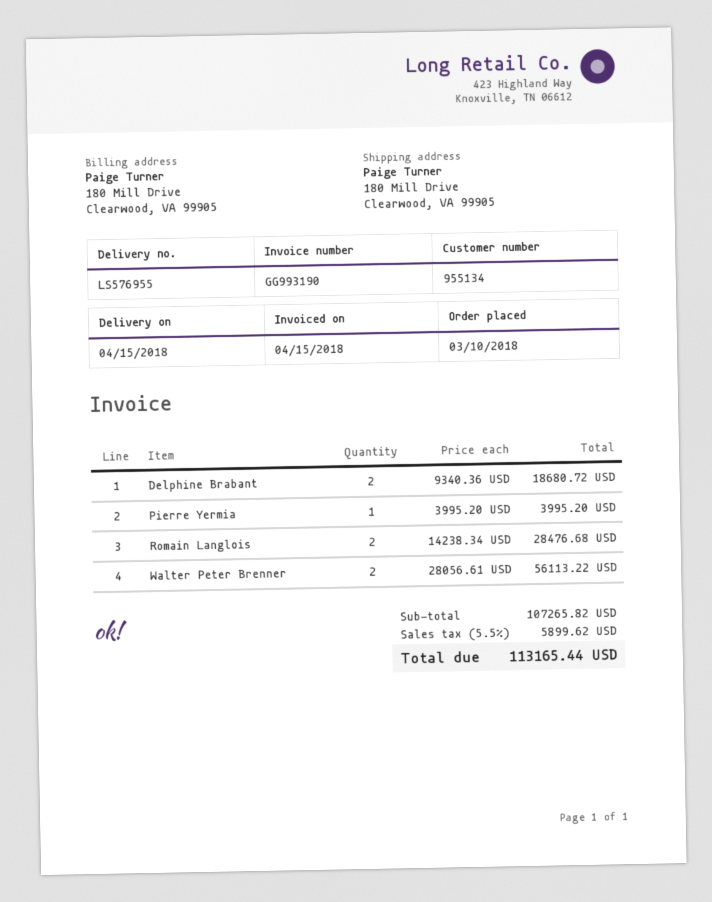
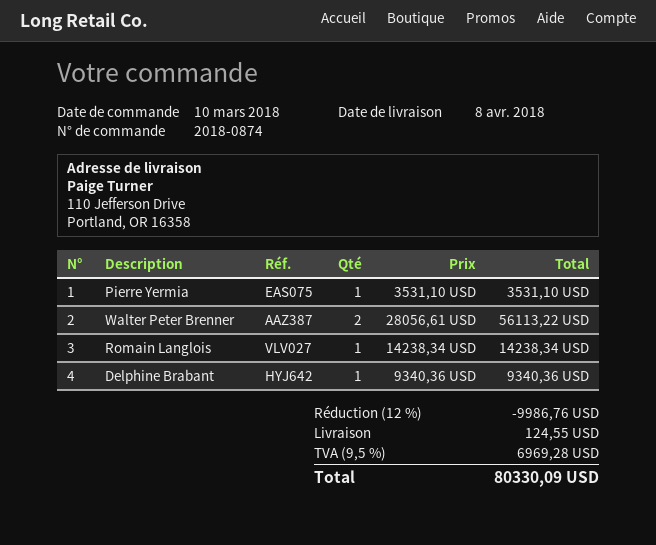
delivery date: 2018-04-15 -> 2018-04-08
ship to: 180 Mill Drive, Clearwood, VA 99905 -> 110 Jefferson Drive, Portland, OR 16358
Delphine Brabant: 2 x 9340.36 = 18680.72 -> 1 x 9340.36 = 9340.36
Pierre Yermia: 1 x 3995.20 = 3995.20 -> 1 x 3531.10 = 3531.10
Romain Langlois: 2 x 14238.34 = 28476.68 -> 1 x 14238.34 = 14238.34
discount: none -> 12% = 9986.76
shipping: none -> 124.55
tax: 5.5% = 5899.62 -> 9.5% = 6969.28
total: 113165.44 -> 80330.09

